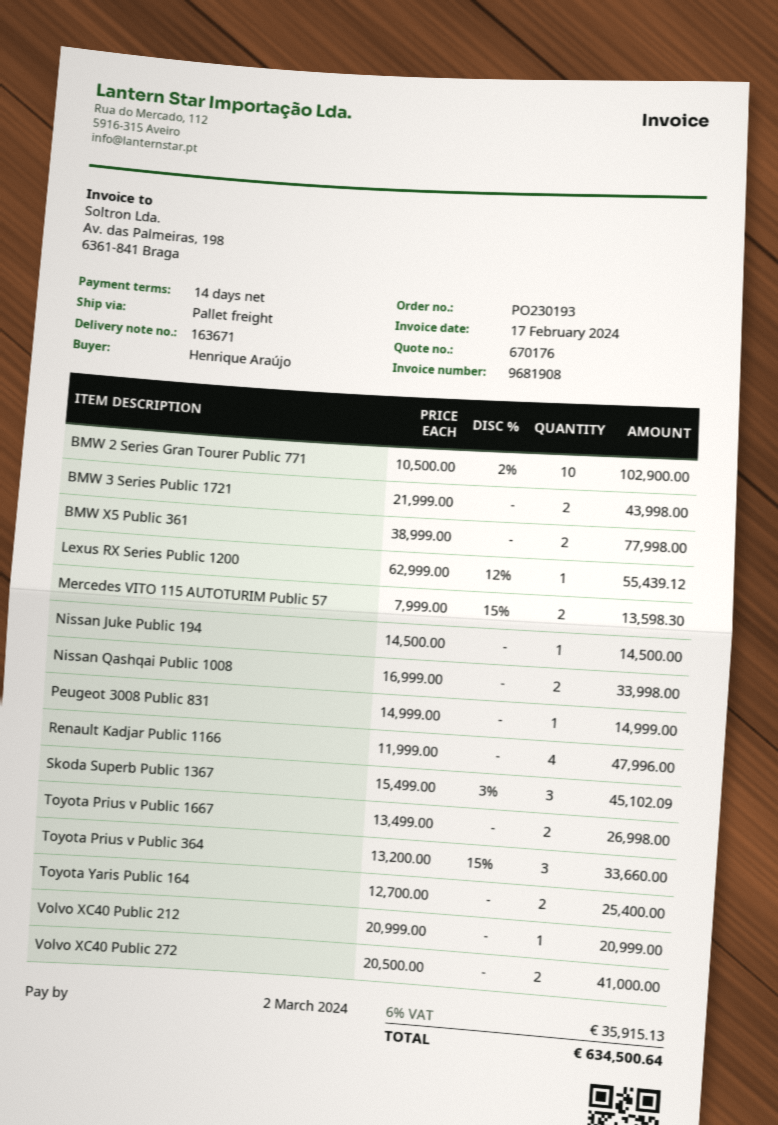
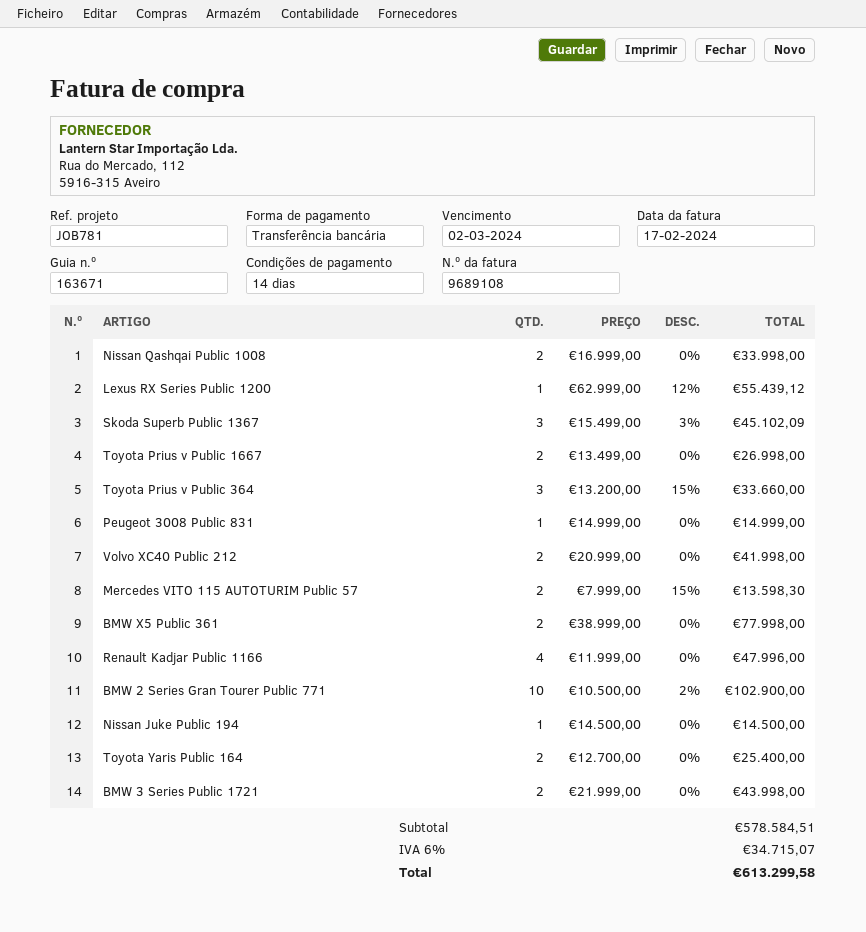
invoice number: 9681908 -> 9689108
Volvo XC40 Public 212: 1 x 20999.00 = 20999.00 -> 2 x 20999.00 = 41998.00
Volvo XC40 Public 272: 2 x 20500.00 = 41000.00 -> none
tax: 6% = 35915.13 -> 6% = 34715.07
total: 634500.64 -> 613299.58

